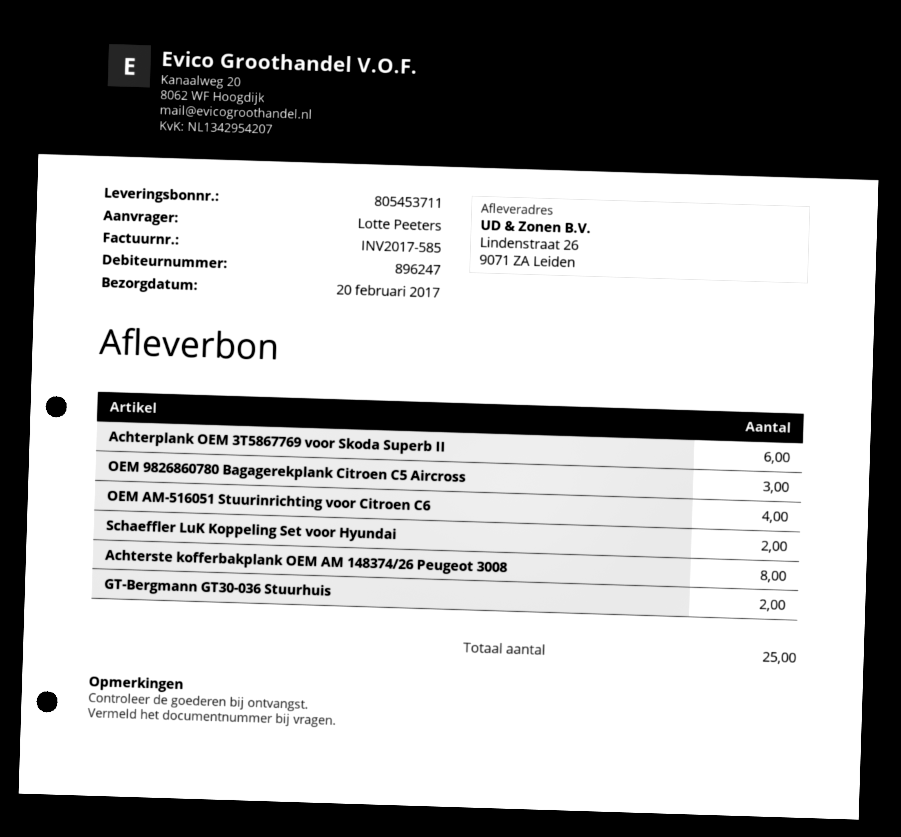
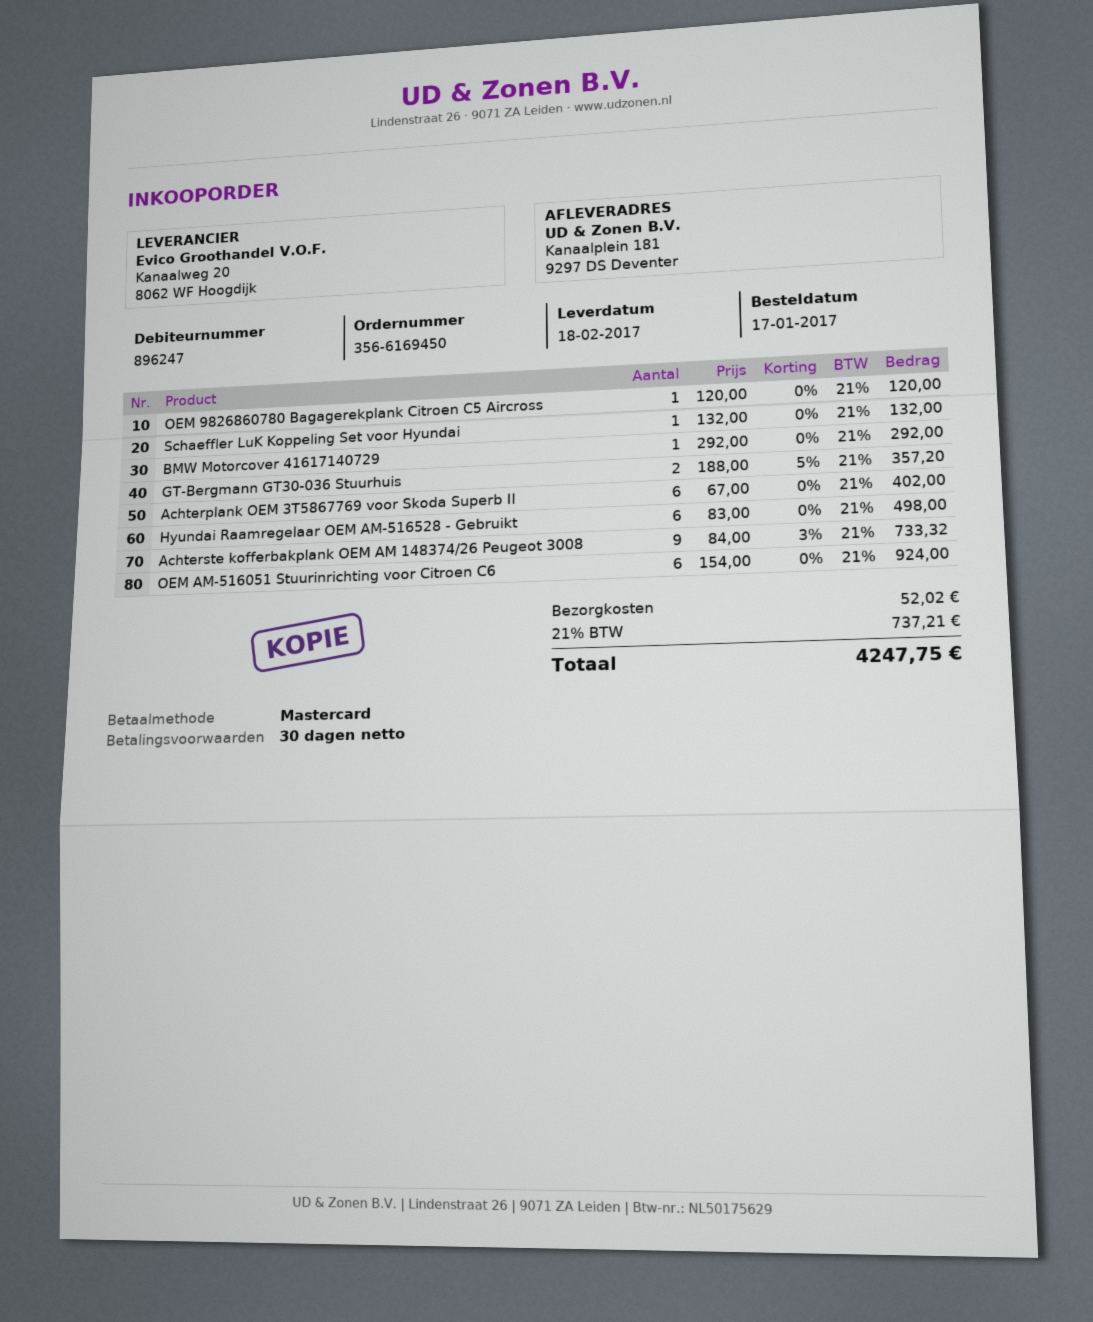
delivery date: 2017-02-20 -> 2017-02-18
ship to: Lindenstraat 26, 9071 ZA Leiden -> Kanaalplein 181, 9297 DS Deventer
OEM 9826860780 Bagagerekplank Citroen C5 Aircross: 3 -> 1
OEM AM-516051 Stuurinrichting voor Citroen C6: 4 -> 6
Schaeffler LuK Koppeling Set voor Hyundai: 2 -> 1
Achterste kofferbakplank OEM AM 148374/26 Peugeot 3008: 8 -> 9
BMW Motorcover 41617140729: none -> 1
Hyundai Raamregelaar OEM AM-516528 - Gebruikt: none -> 6

